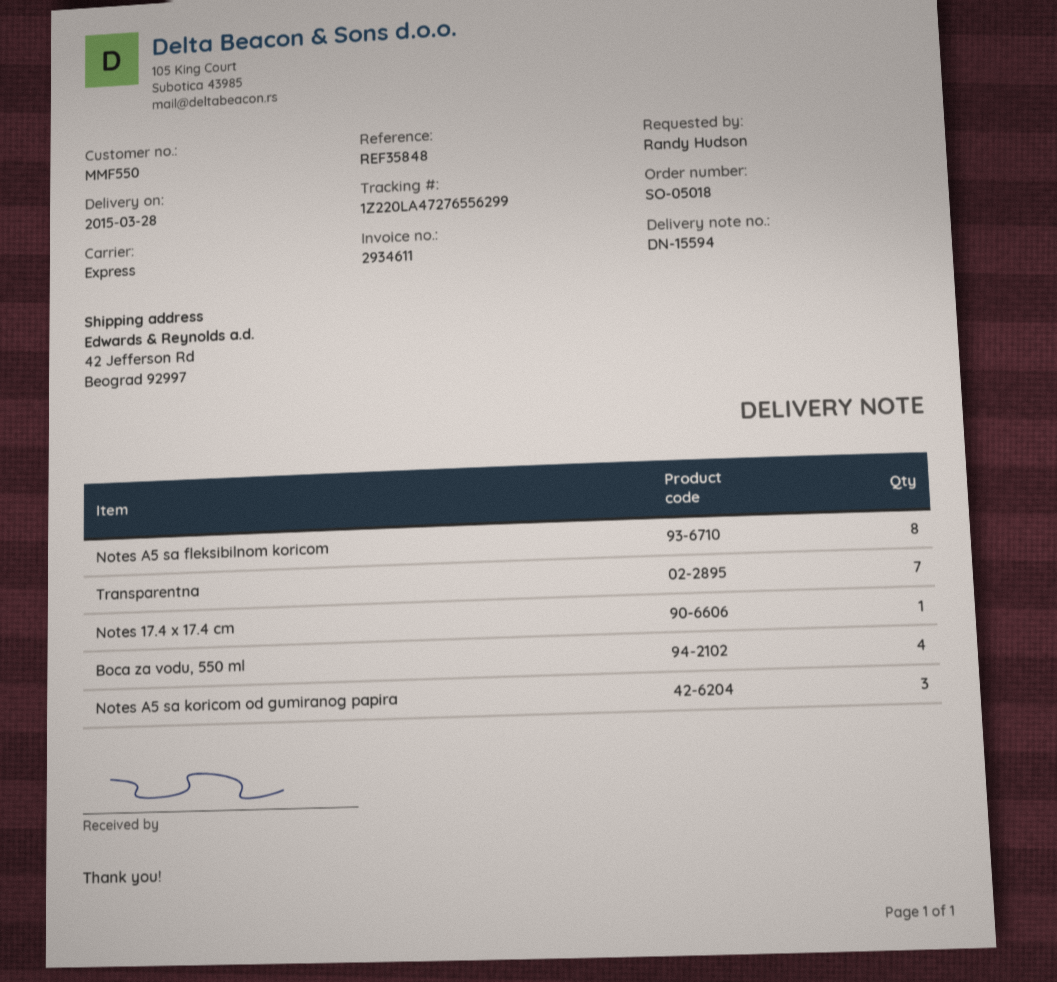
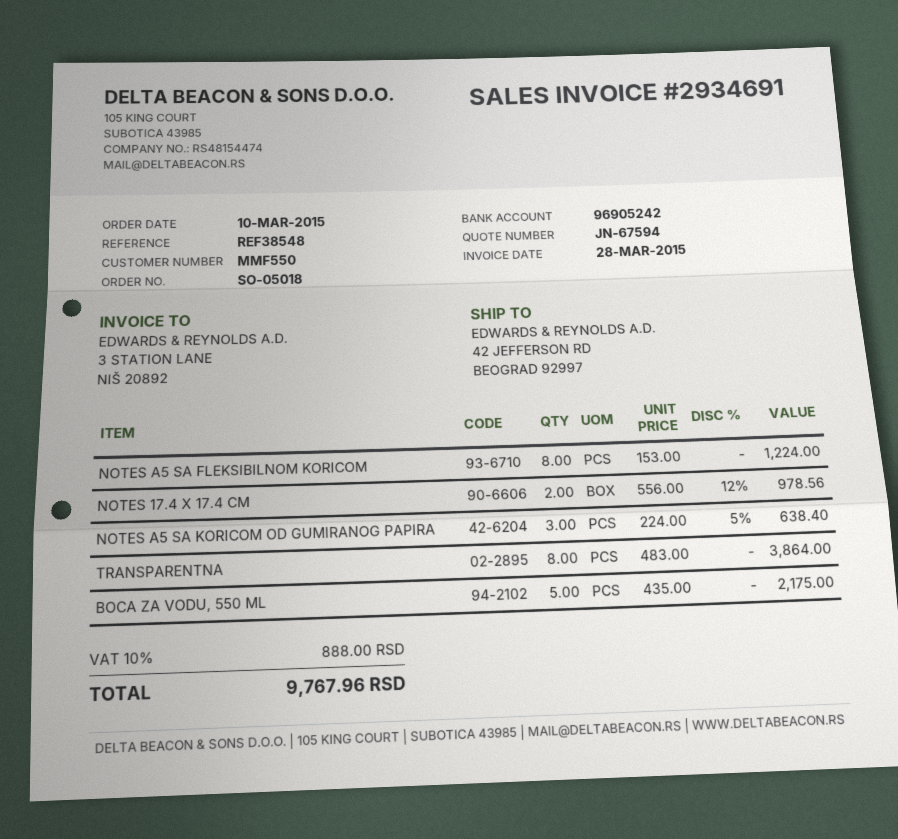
invoice number: 2934611 -> 2934691
reference: REF35848 -> REF38548
Transparentna: 7 -> 8
Notes 17.4 x 17.4 cm: 1 -> 2
Boca za vodu, 550 ml: 4 -> 5

